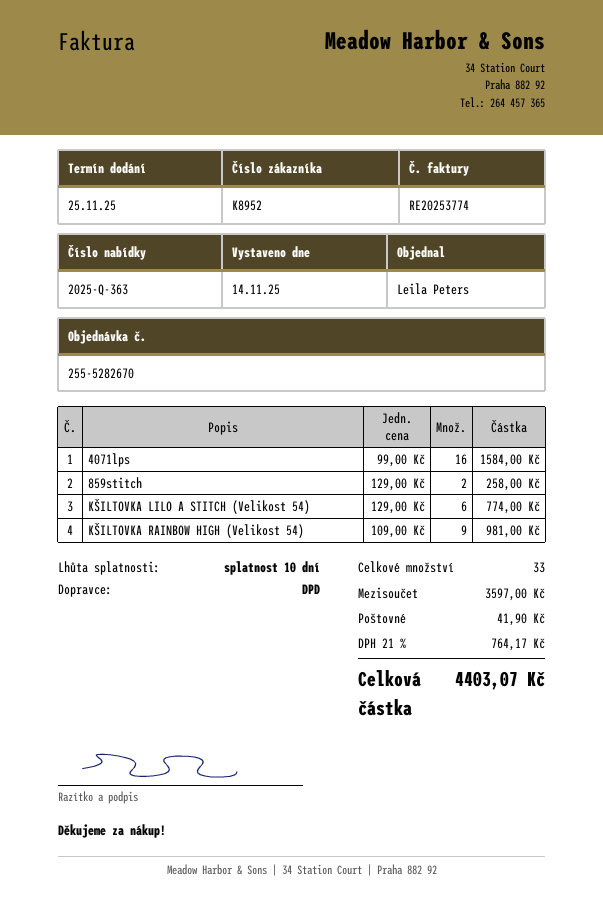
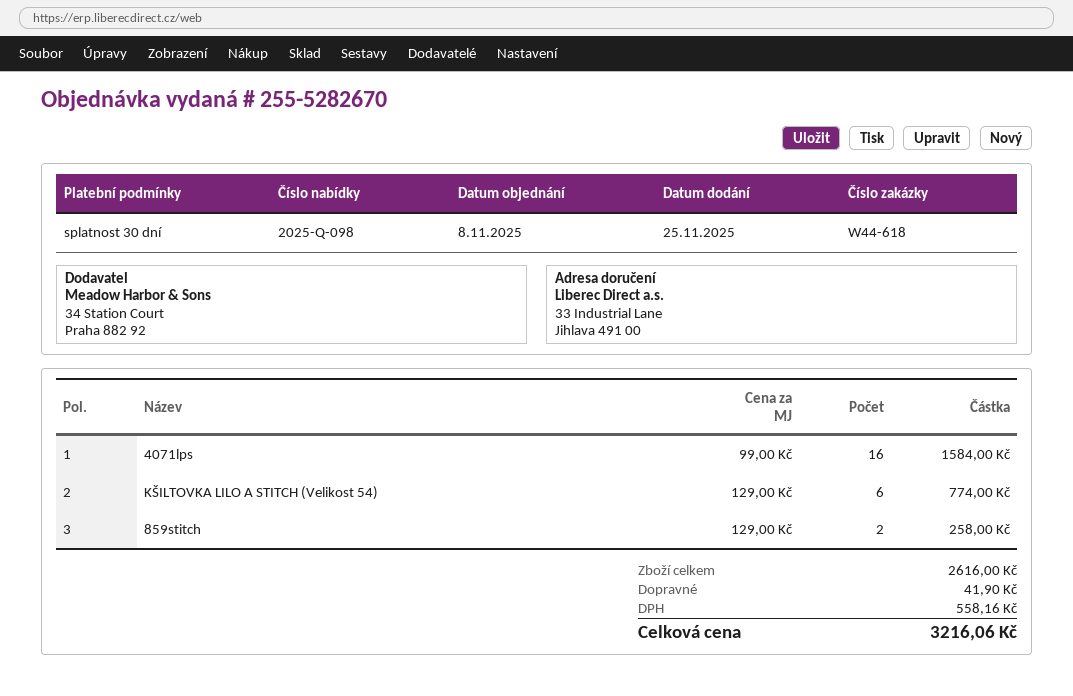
quote number: 2025-Q-363 -> 2025-Q-098
payment terms: 10 days -> 30 days
KŠILTOVKA RAINBOW HIGH (Velikost 54): 9 x 109.00 = 981.00 -> none
subtotal: 3597.00 -> 2616.00
tax: 764.17 -> 558.16
total: 4403.07 -> 3216.06

